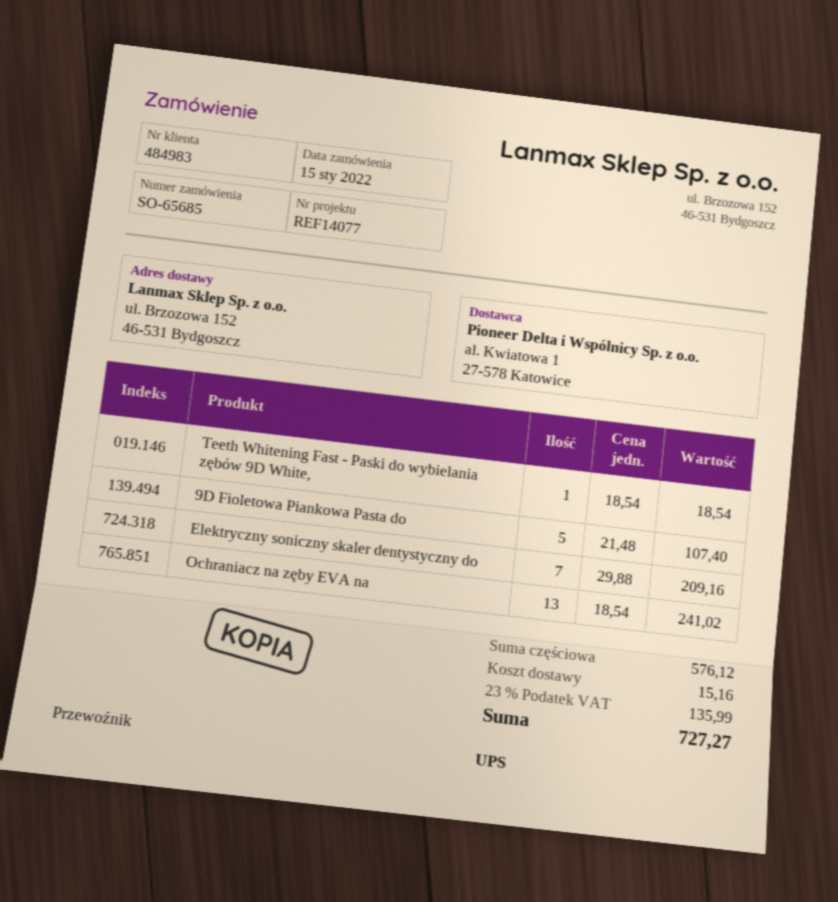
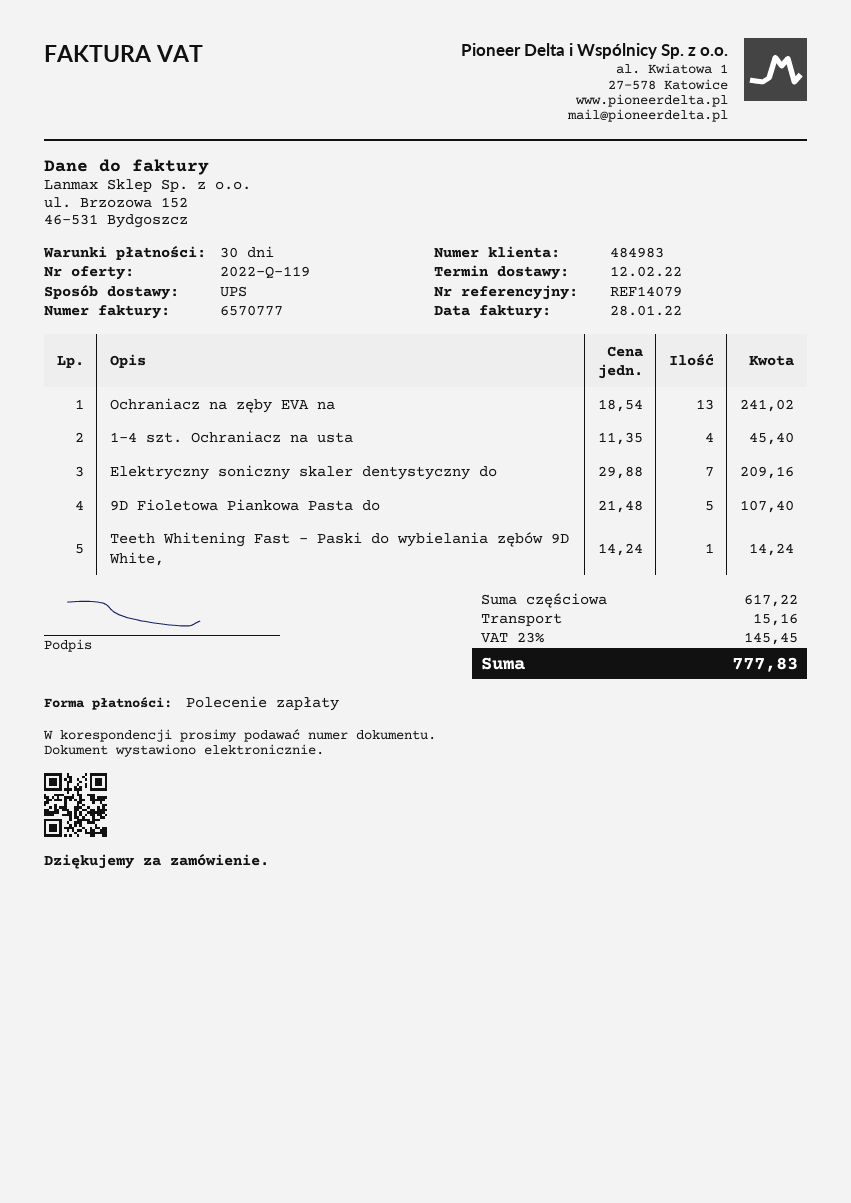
reference: REF14077 -> REF14079
Teeth Whitening Fast - Paski do wybielania zębów 9D White,: 1 x 18.54 = 18.54 -> 1 x 14.24 = 14.24
1-4 szt. Ochraniacz na usta: none -> 4 x 11.35 = 45.40
subtotal: 576.12 -> 617.22
tax: 23% = 135.99 -> 23% = 145.45
total: 727.27 -> 777.83

